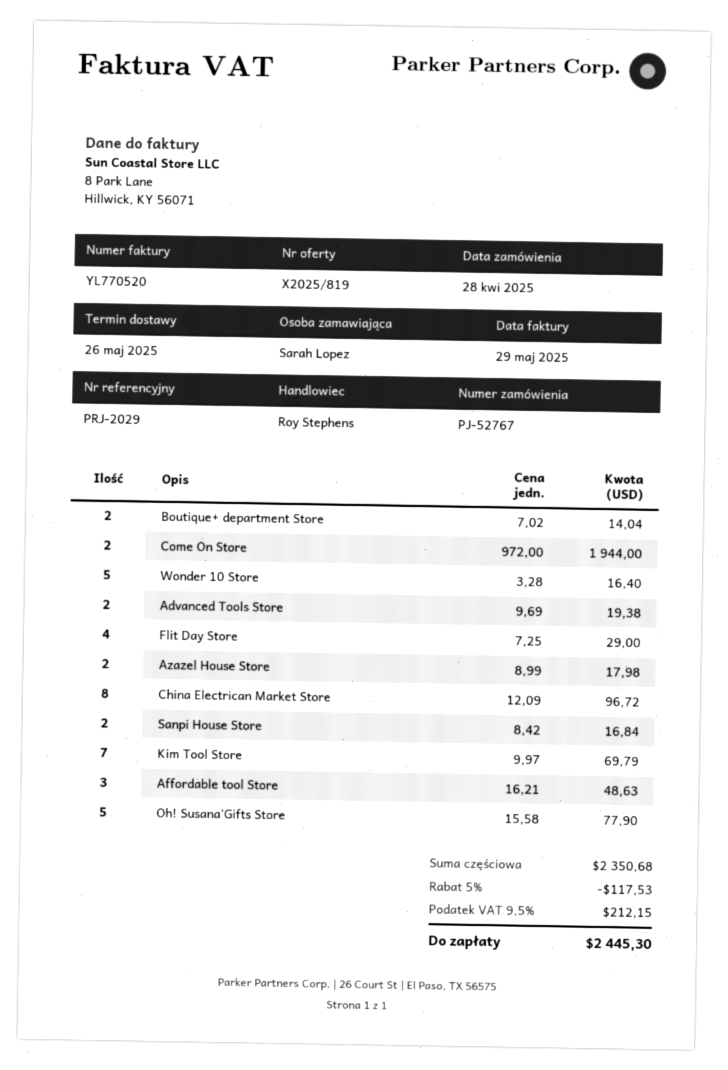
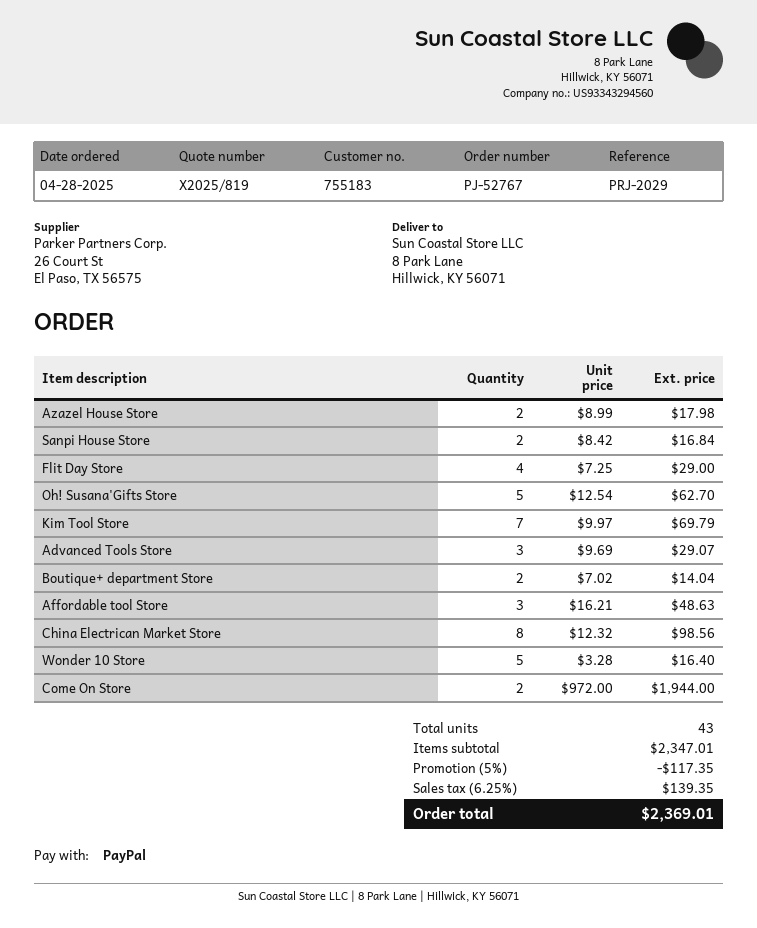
Advanced Tools Store: 2 x 9.69 = 19.38 -> 3 x 9.69 = 29.07
China Electrican Market Store: 8 x 12.09 = 96.72 -> 8 x 12.32 = 98.56
Oh! Susana'Gifts Store: 5 x 15.58 = 77.90 -> 5 x 12.54 = 62.70
subtotal: 2350.68 -> 2347.01
discount: 5% = 117.53 -> 5% = 117.35
tax: 9.5% = 212.15 -> 6.25% = 139.35
total: 2445.30 -> 2369.01

